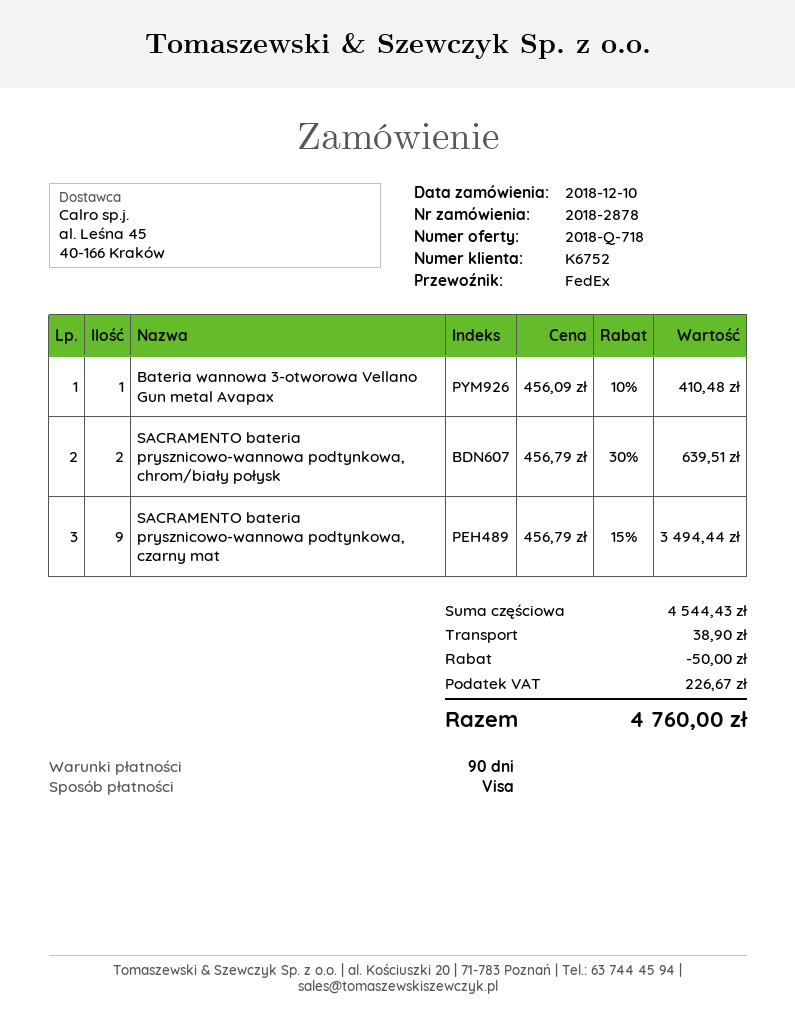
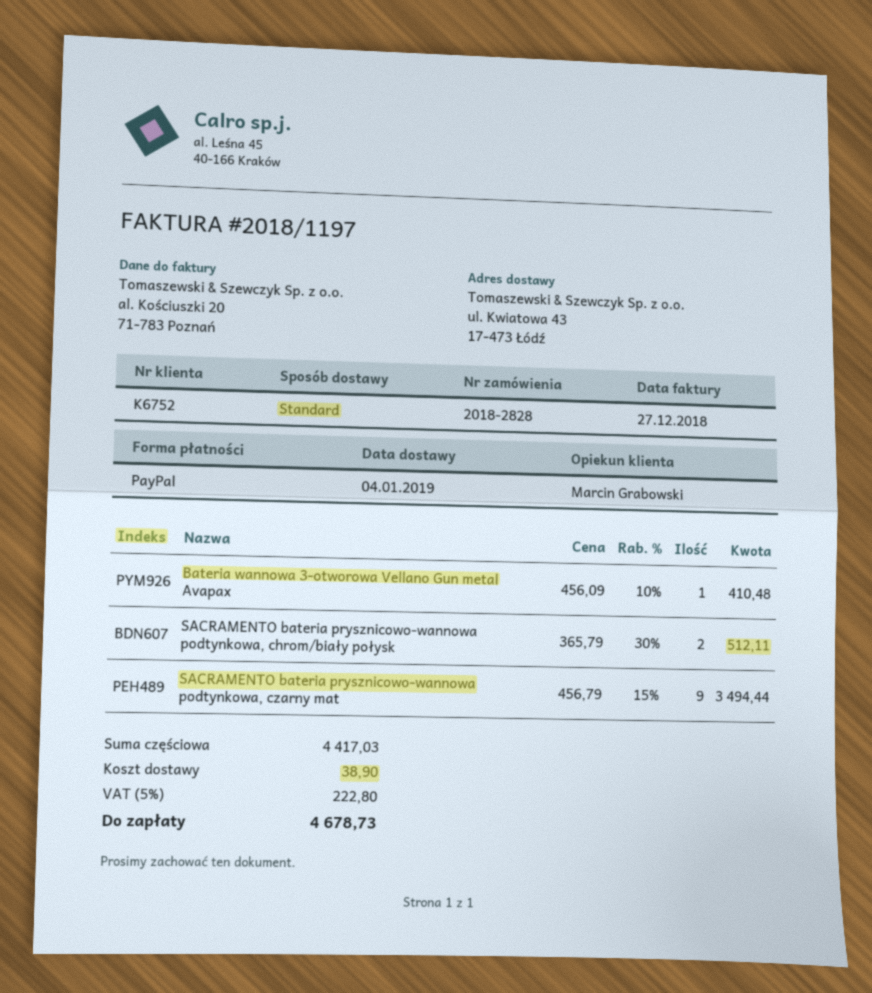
order number: 2018-2878 -> 2018-2828
payment method: Visa -> PayPal
shipping method: FedEx -> standard
SACRAMENTO bateria prysznicowo-wannowa podtynkowa, chrom/biały połysk: 2 x 456.79 - 30% = 639.51 -> 2 x 365.79 - 30% = 512.11
subtotal: 4544.43 -> 4417.03
discount: 50.00 -> none
tax: 226.67 -> 222.80
total: 4760.00 -> 4678.73

